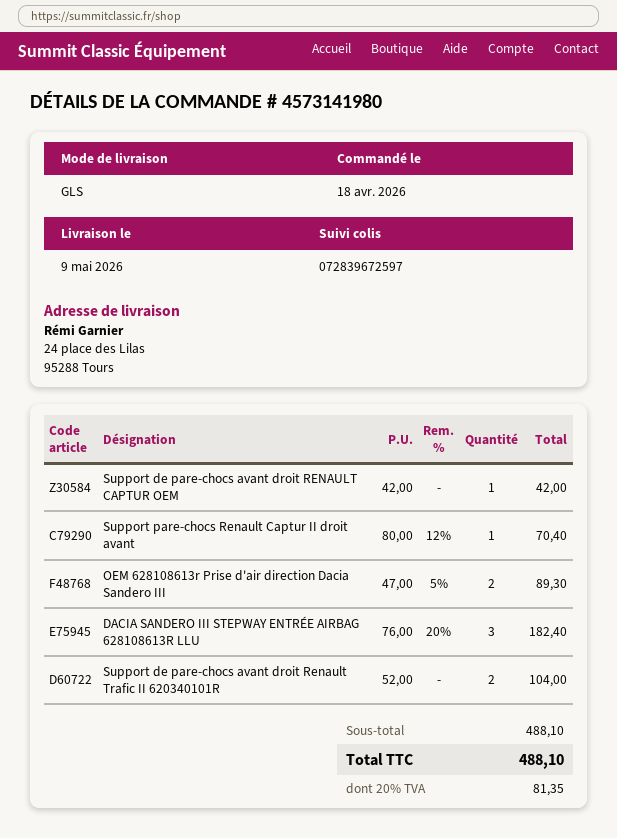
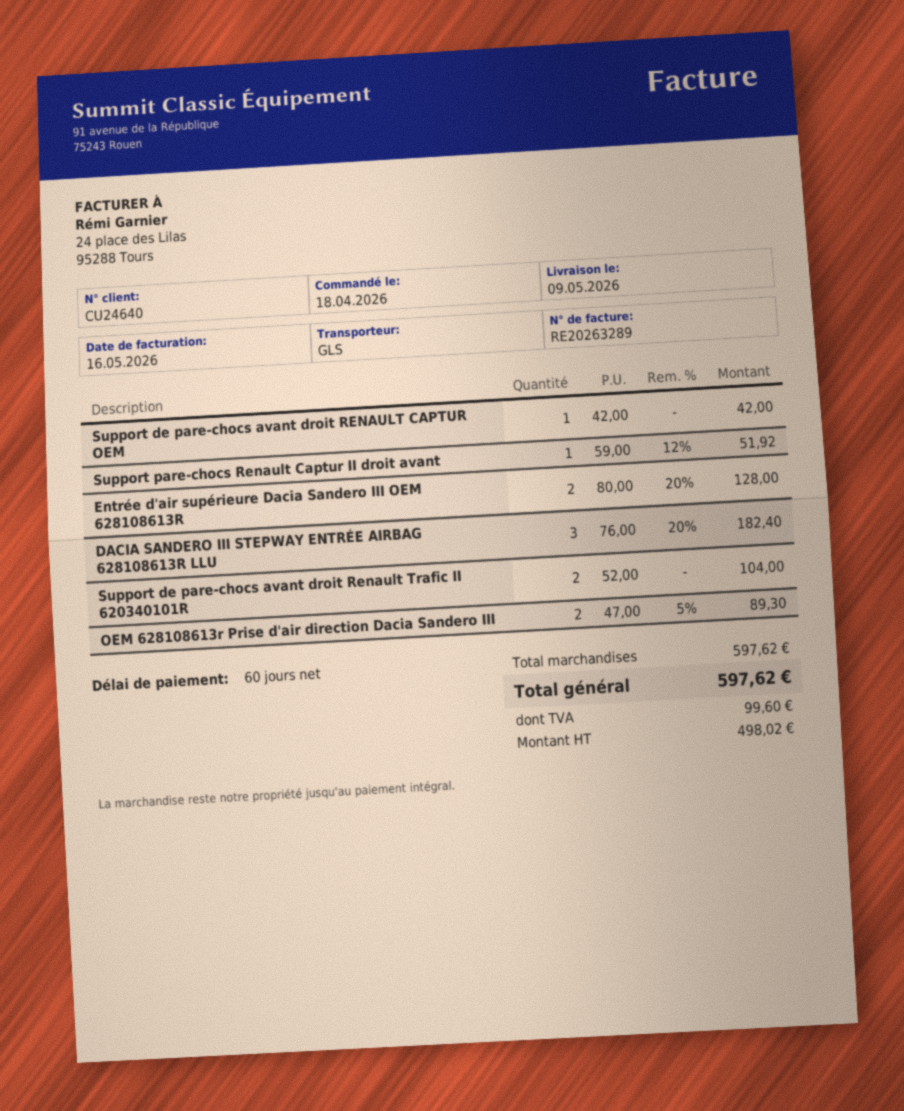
Support pare-chocs Renault Captur II droit avant: 1 x 80.00 - 12% = 70.40 -> 1 x 59.00 - 12% = 51.92
Entrée d'air supérieure Dacia Sandero III OEM 628108613R: none -> 2 x 80.00 - 20% = 128.00
subtotal: 488.10 -> 597.62
tax: 81.35 -> 99.60
total: 488.10 -> 597.62

